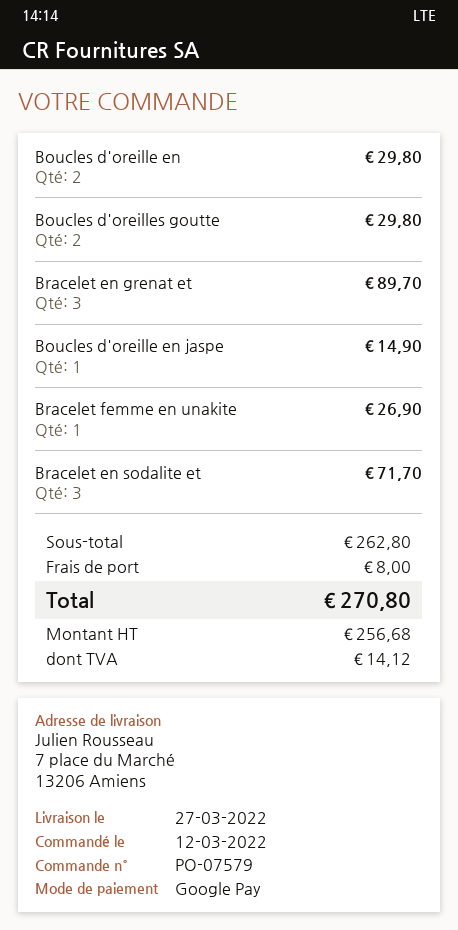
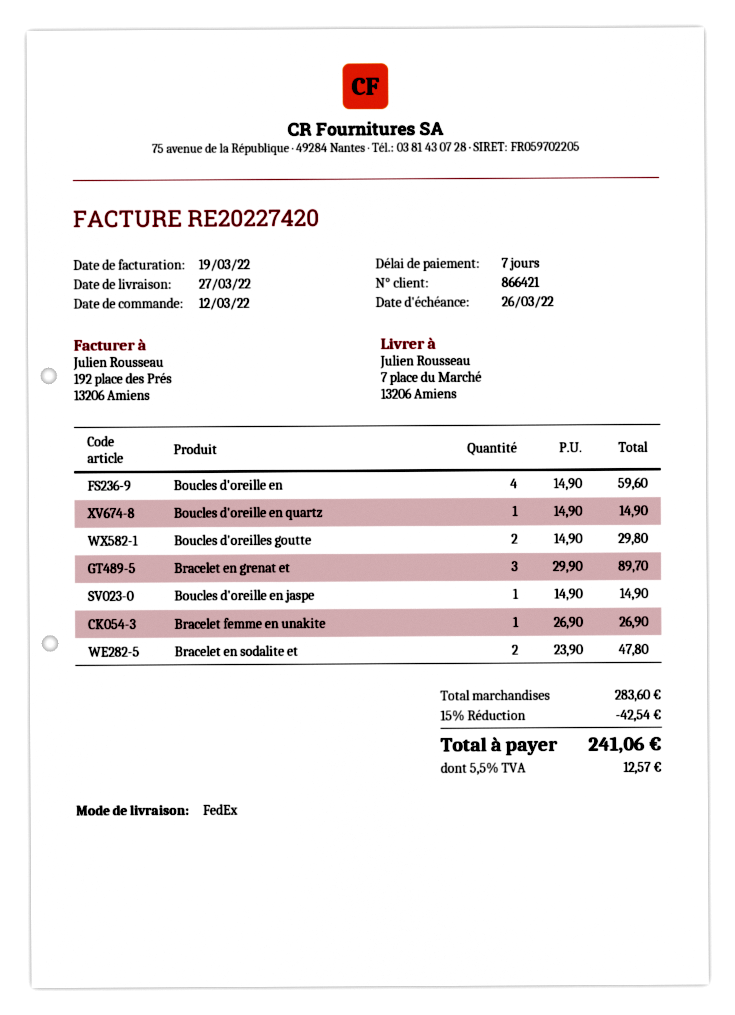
Boucles d'oreille en: 2 for 29.80 -> 4 for 59.60
Bracelet en sodalite et: 3 for 71.70 -> 2 for 47.80
Boucles d'oreille en quartz: none -> 1 for 14.90
subtotal: 262.80 -> 283.60
discount: none -> 15% = 42.54
shipping: 8.00 -> none
tax: 14.12 -> 12.57
total: 270.80 -> 241.06

